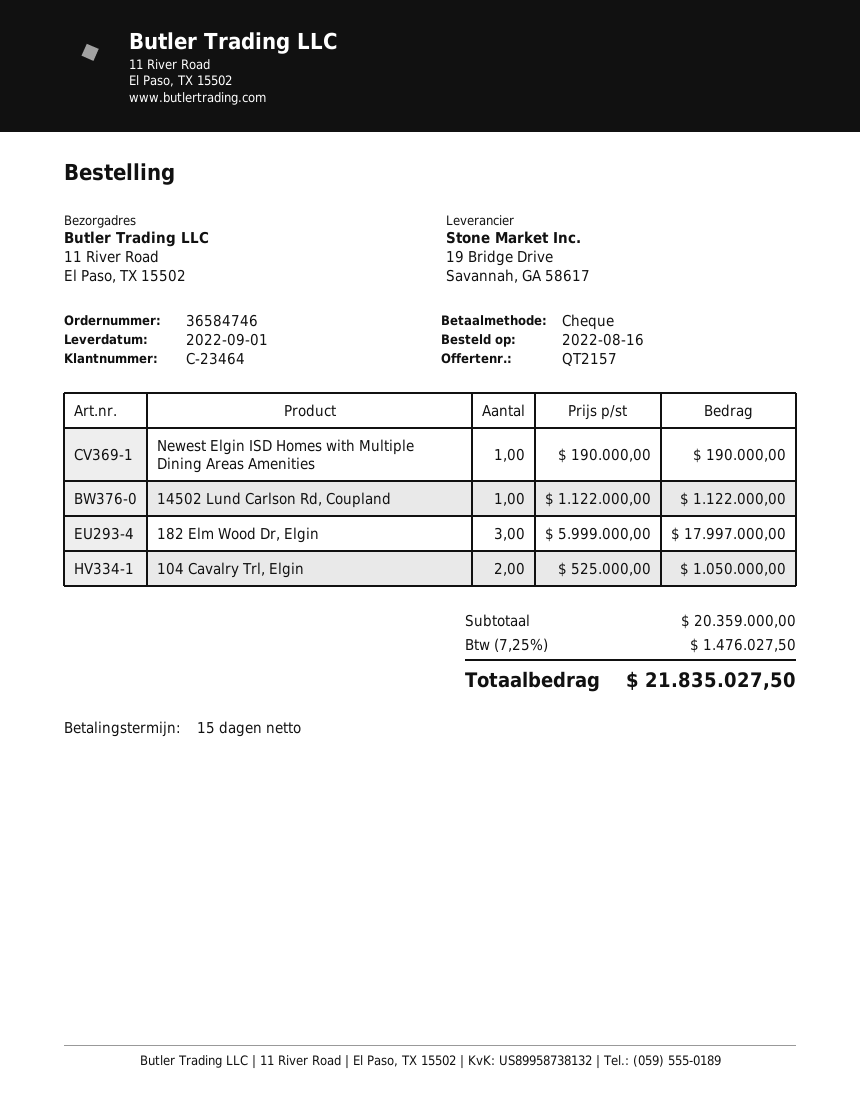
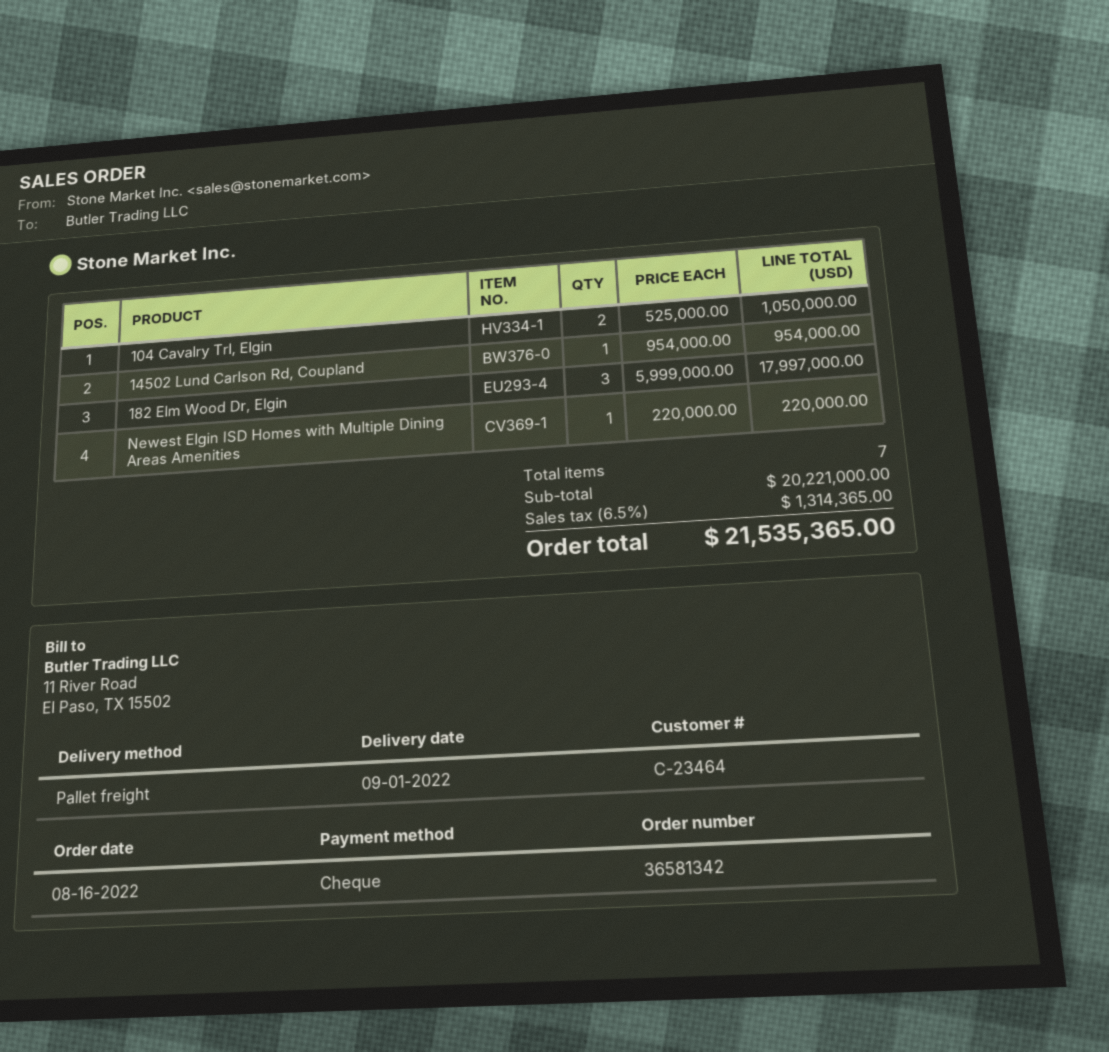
order number: 36584746 -> 36581342
Newest Elgin ISD Homes with Multiple Dining Areas Amenities: 1 x 190000.00 = 190000.00 -> 1 x 220000.00 = 220000.00
14502 Lund Carlson Rd, Coupland: 1 x 1122000.00 = 1122000.00 -> 1 x 954000.00 = 954000.00
subtotal: 20359000.00 -> 20221000.00
tax: 7.25% = 1476027.50 -> 6.5% = 1314365.00
total: 21835027.50 -> 21535365.00

